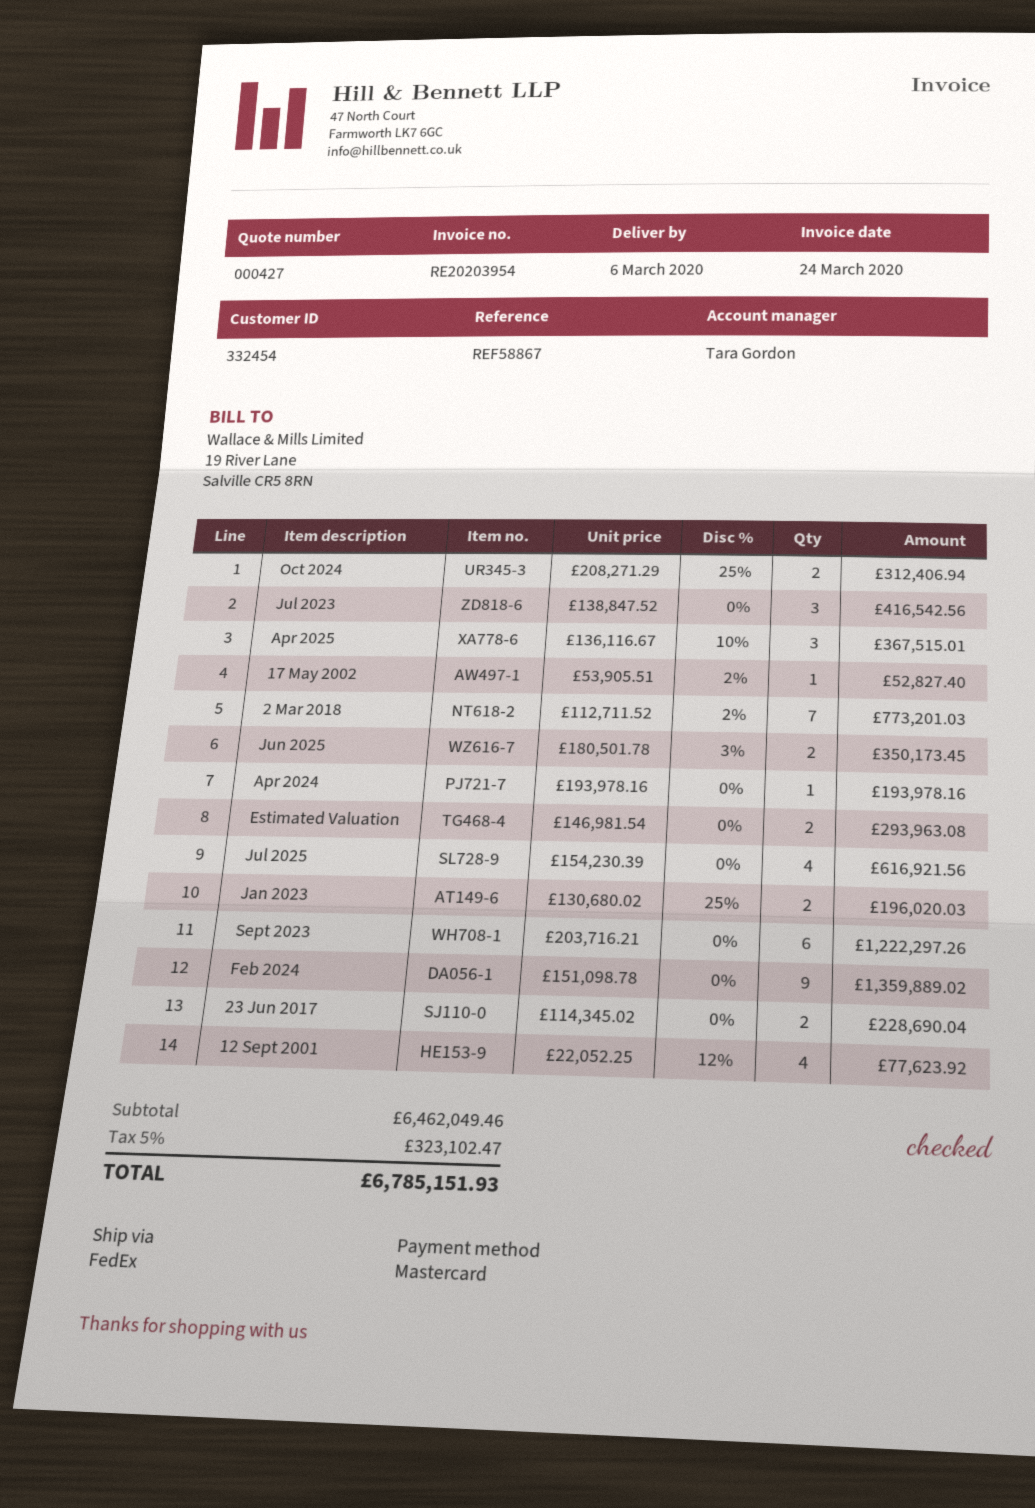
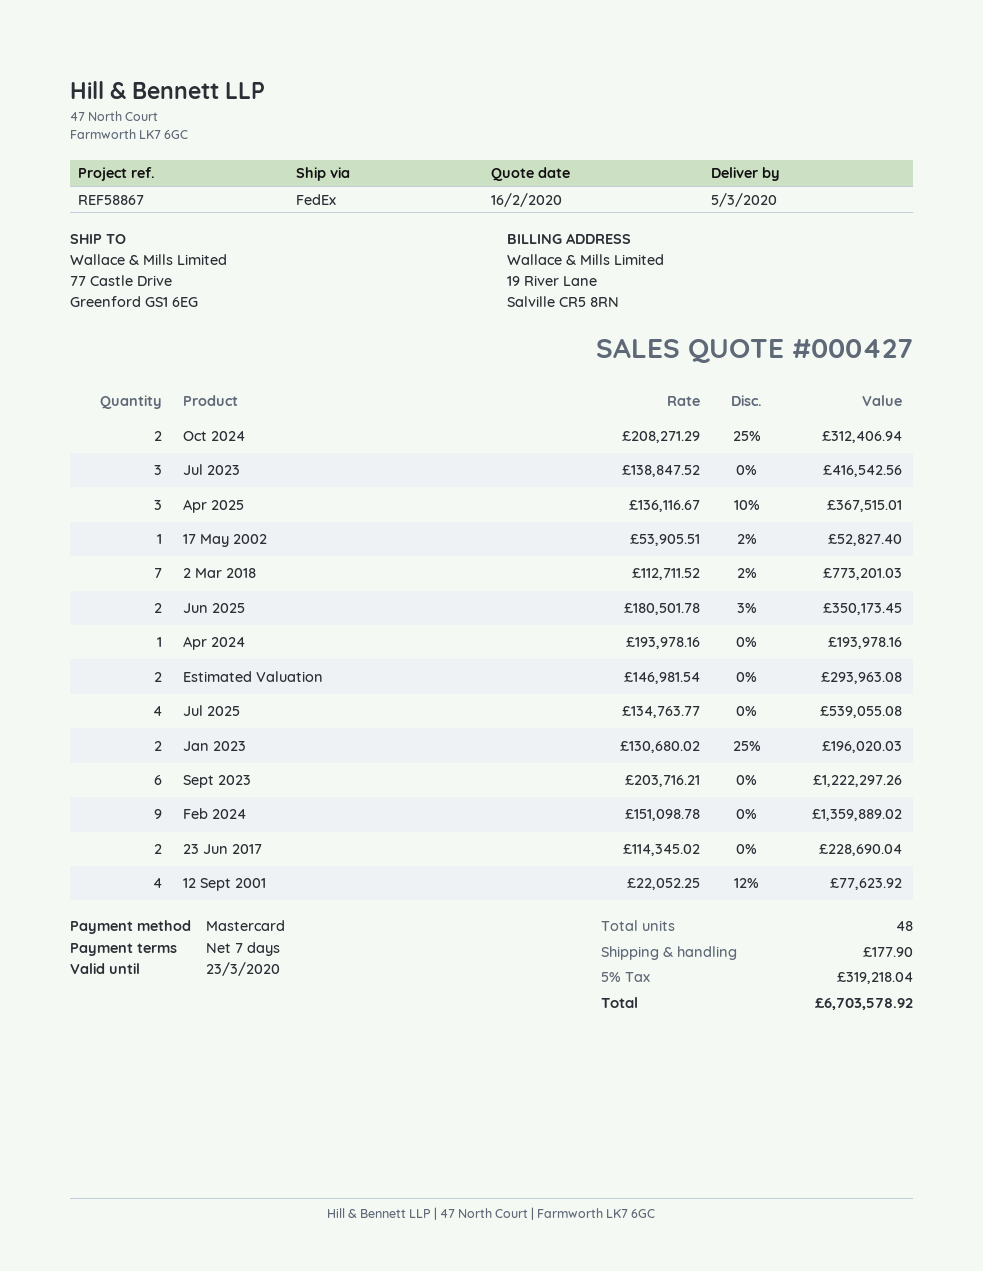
delivery date: 2020-03-06 -> 2020-03-05
Jul 2025: 4 x 154230.39 = 616921.56 -> 4 x 134763.77 = 539055.08
shipping: none -> 177.90
tax: 5% = 323102.47 -> 5% = 319218.04
total: 6785151.93 -> 6703578.92

